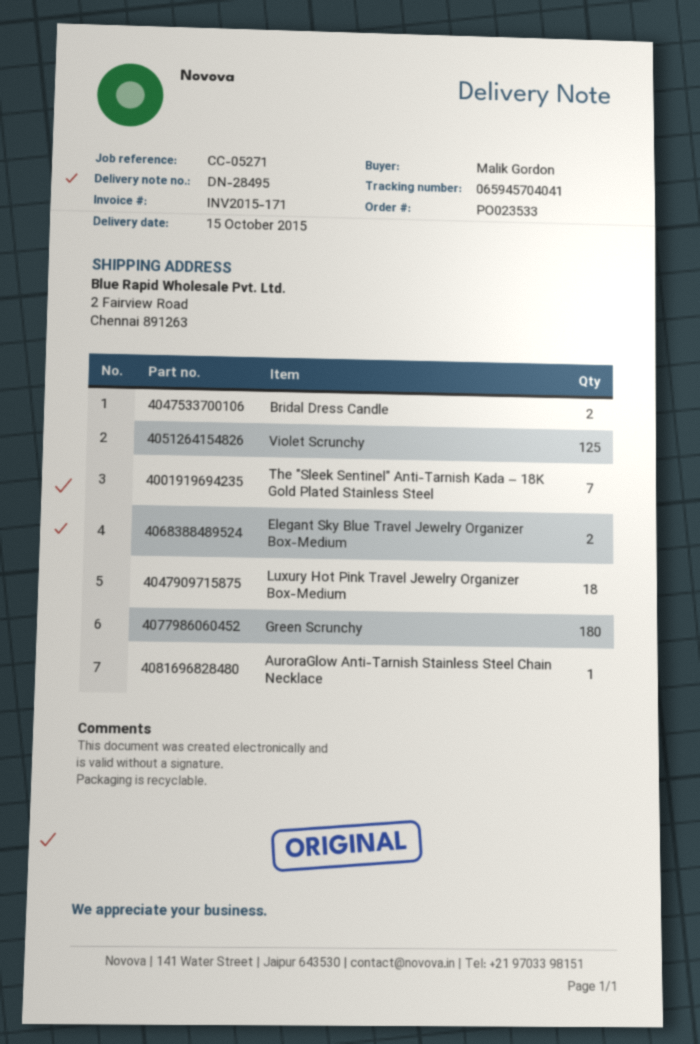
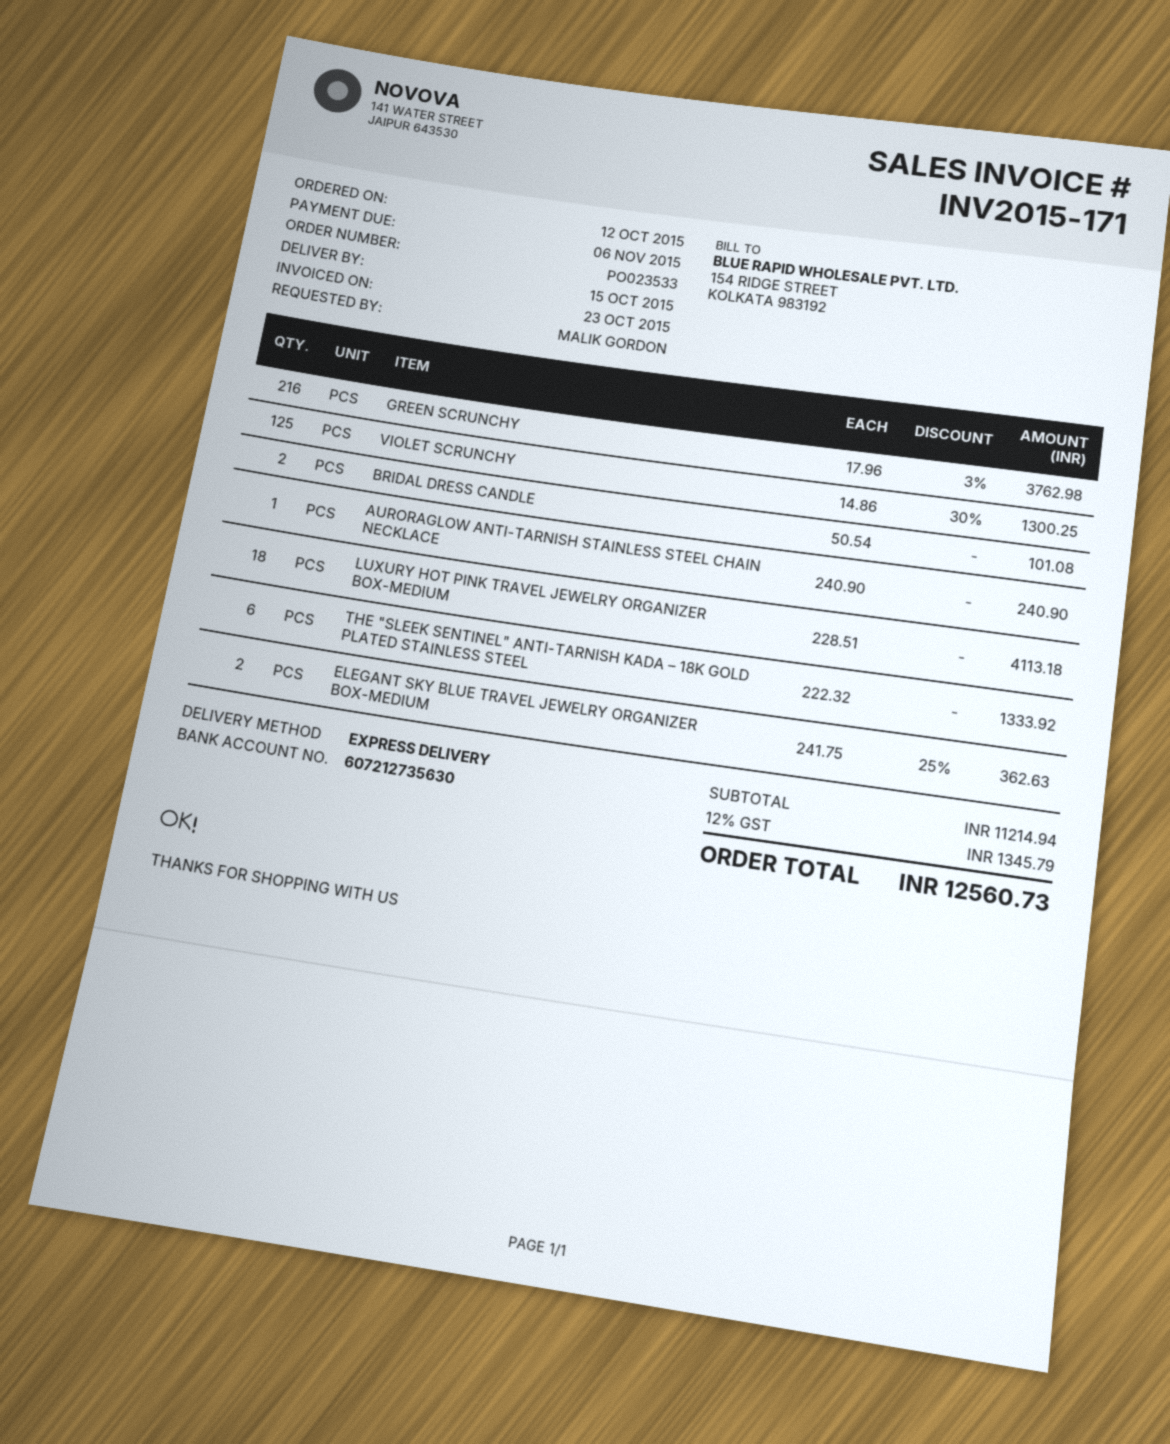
The "Sleek Sentinel" Anti-Tarnish Kada – 18K Gold Plated Stainless Steel: 7 -> 6
Green Scrunchy: 180 -> 216

